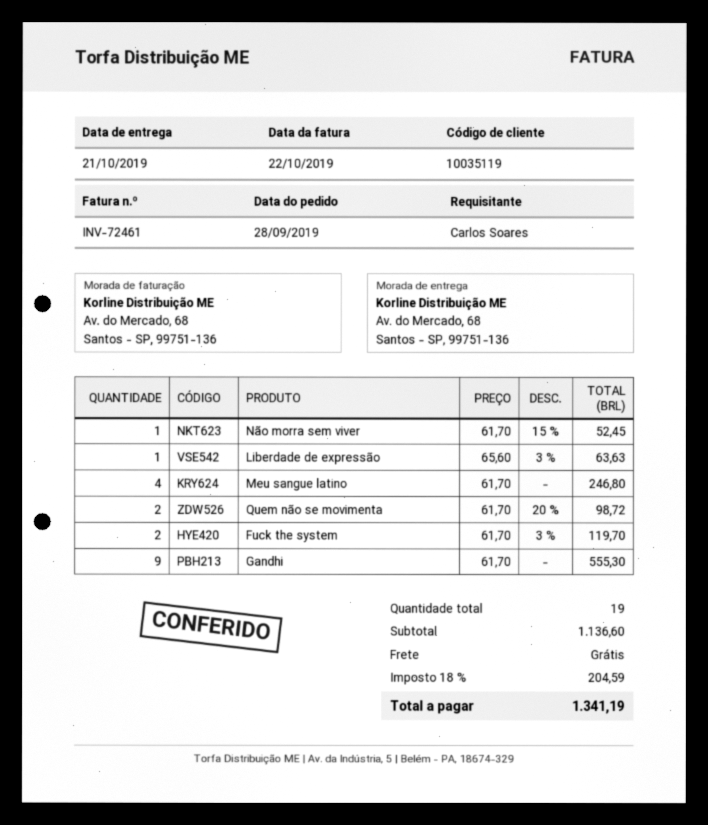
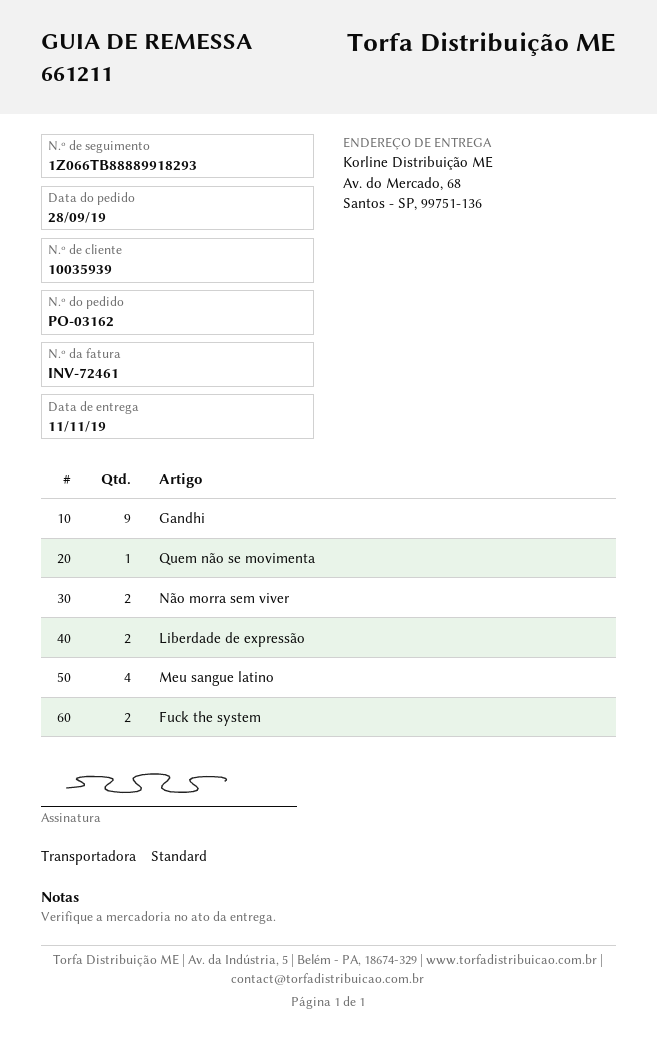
delivery date: 2019-10-21 -> 2019-11-11
customer number: 10035119 -> 10035939
Não morra sem viver: 1 -> 2
Liberdade de expressão: 1 -> 2
Quem não se movimenta: 2 -> 1

